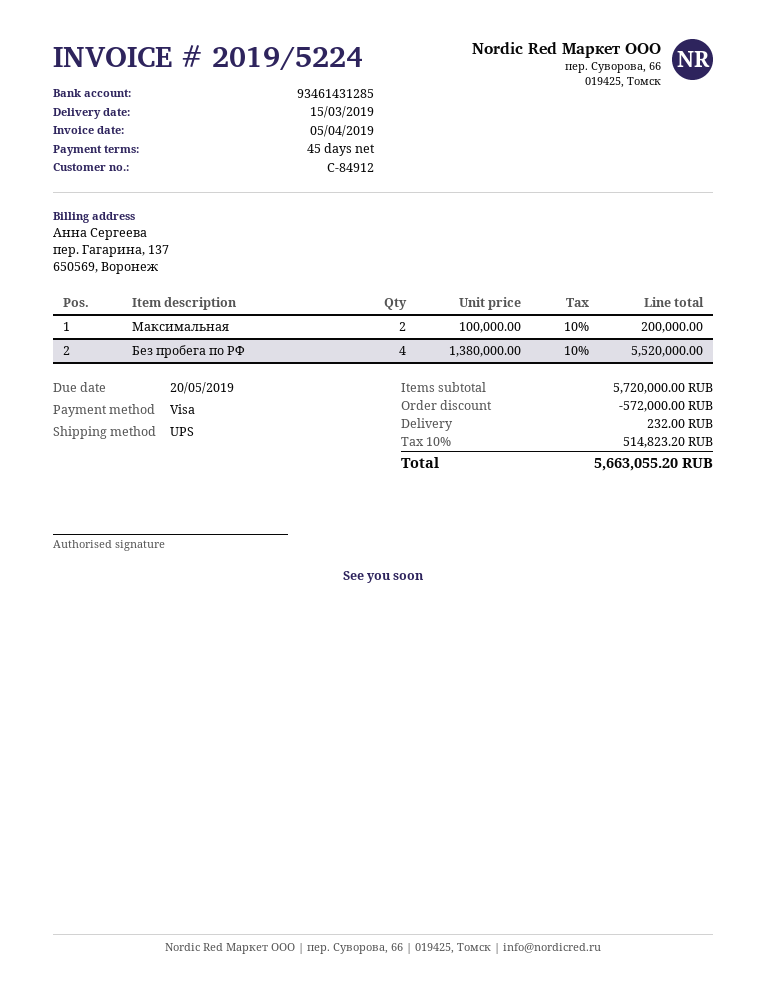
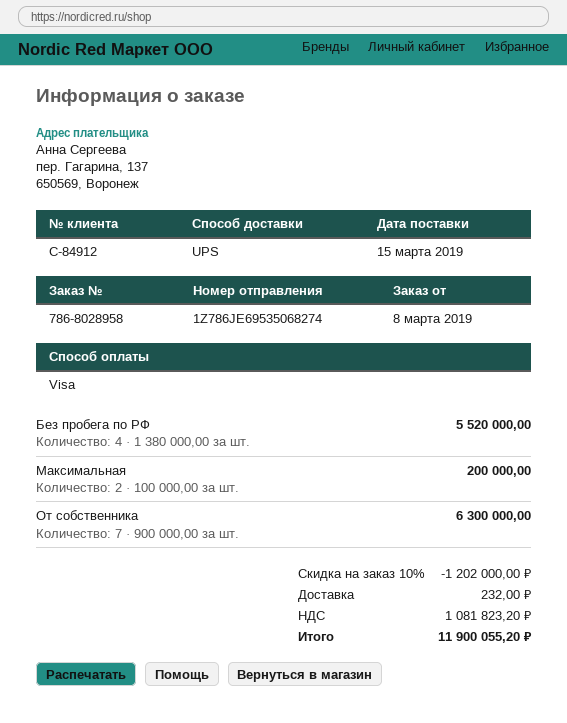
От собственника: none -> 7 x 900000.00 = 6300000.00
discount: 572000.00 -> 1202000.00
tax: 514823.20 -> 1081823.20
total: 5663055.20 -> 11900055.20

